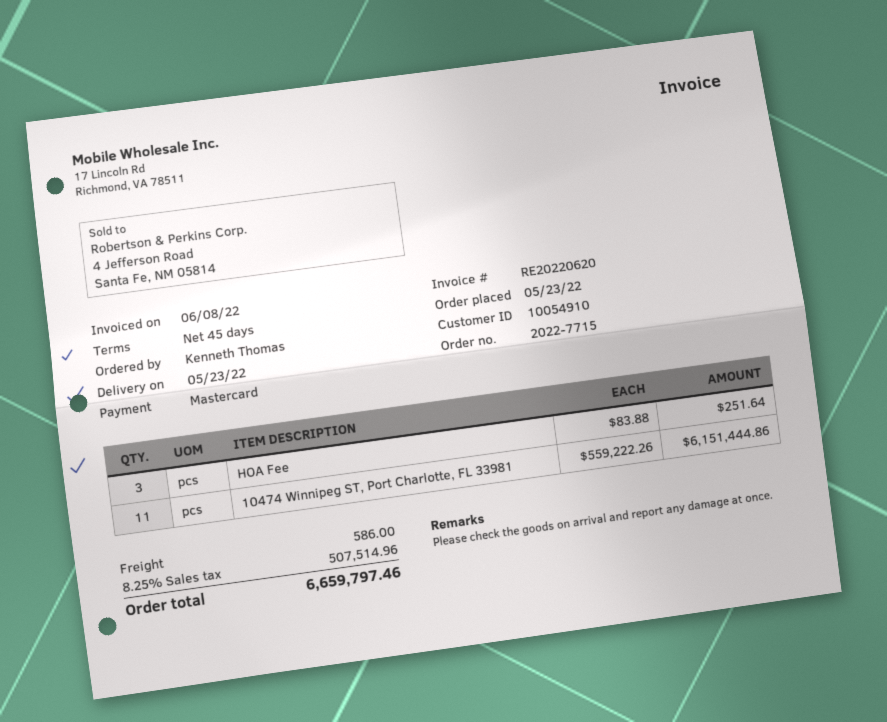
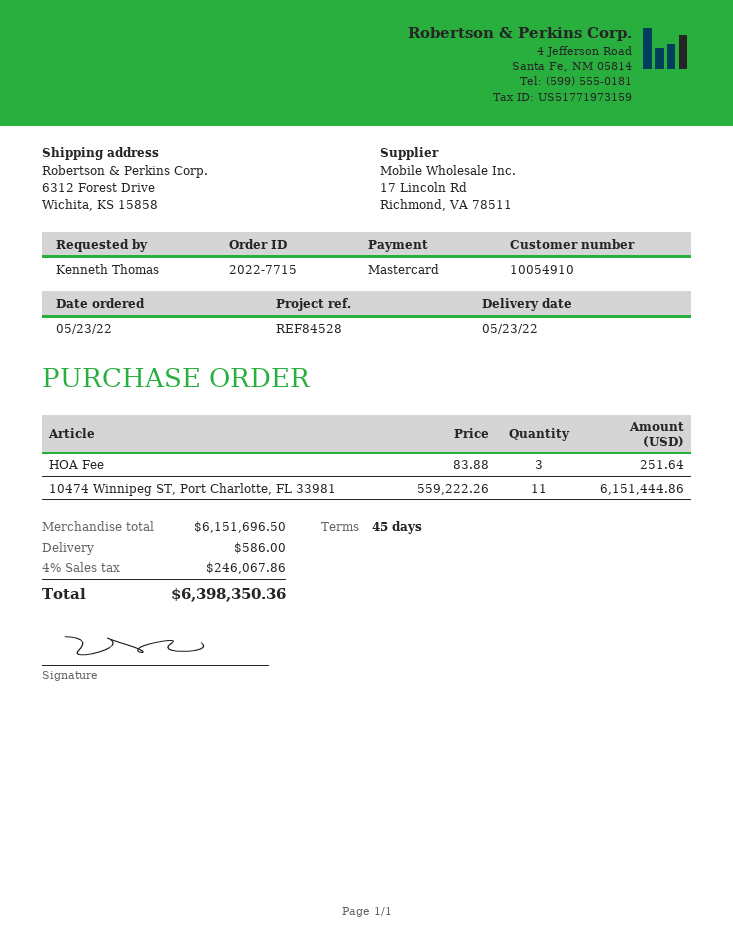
tax: 8.25% = 507514.96 -> 4% = 246067.86
total: 6659797.46 -> 6398350.36

